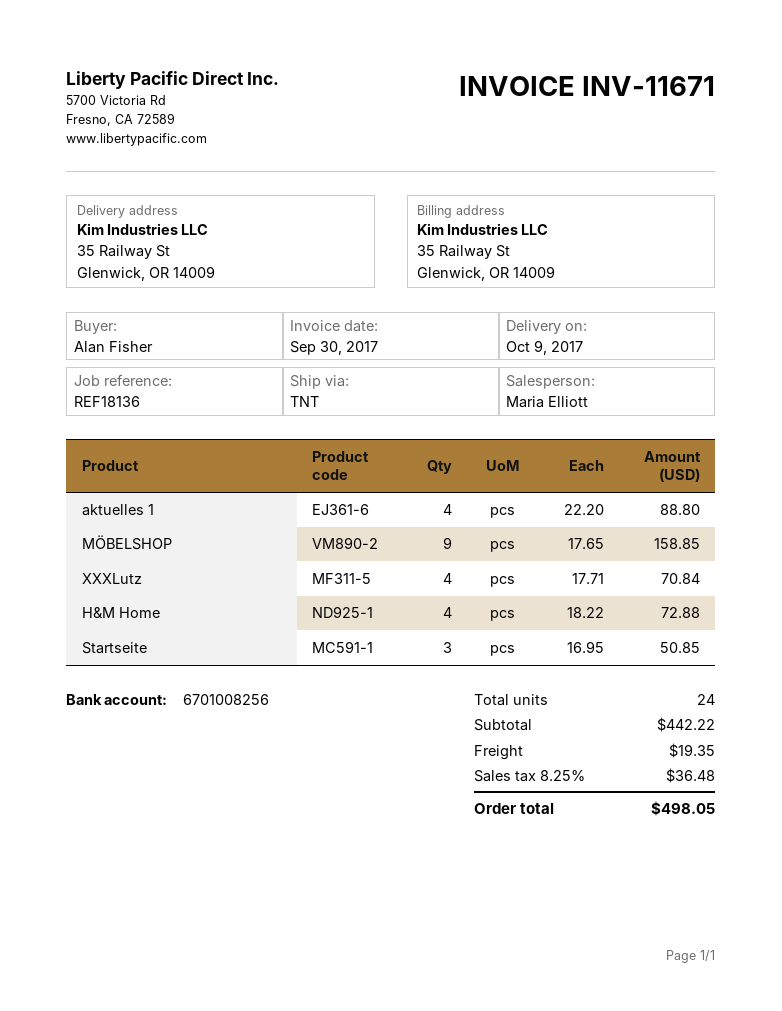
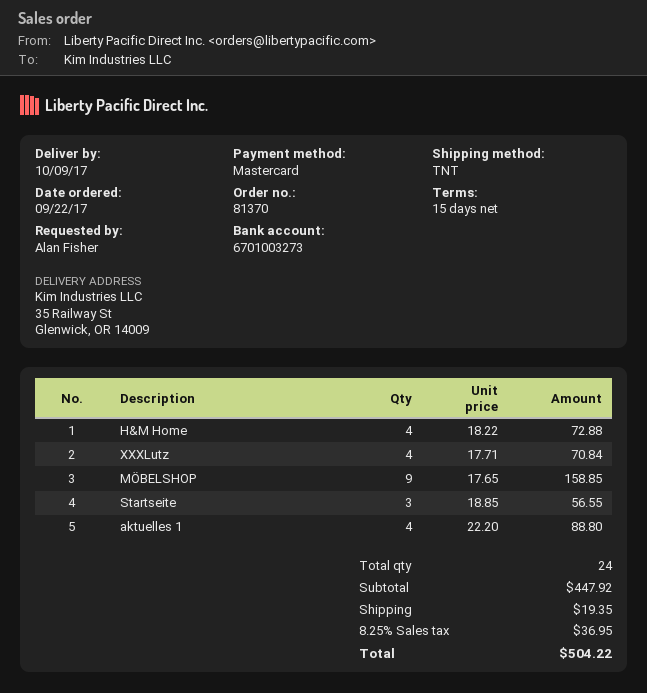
bank account: 6701008256 -> 6701003273
Startseite: 3 x 16.95 = 50.85 -> 3 x 18.85 = 56.55
subtotal: 442.22 -> 447.92
tax: 8.25% = 36.48 -> 8.25% = 36.95
total: 498.05 -> 504.22

